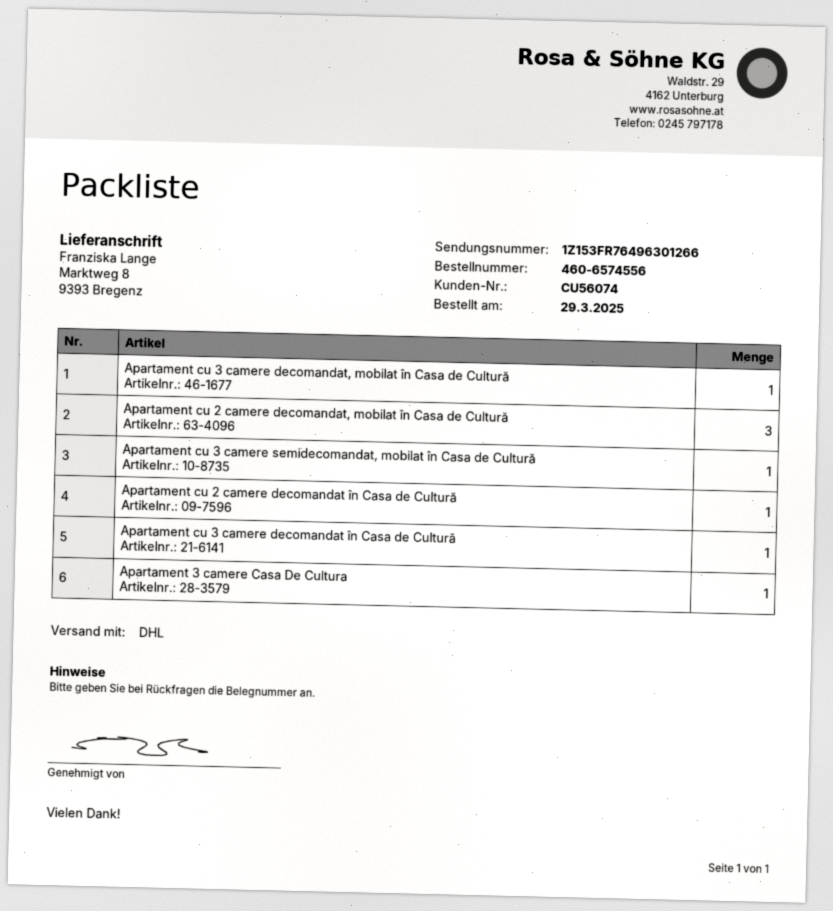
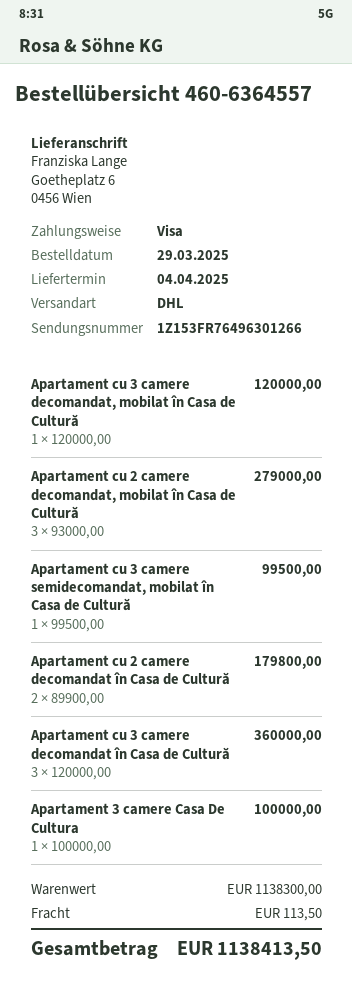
order number: 460-6574556 -> 460-6364557
ship to: Marktweg 8, 9393 Bregenz -> Goetheplatz 6, 0456 Wien
Apartament cu 2 camere decomandat în Casa de Cultură: 1 -> 2
Apartament cu 3 camere decomandat în Casa de Cultură: 1 -> 3

